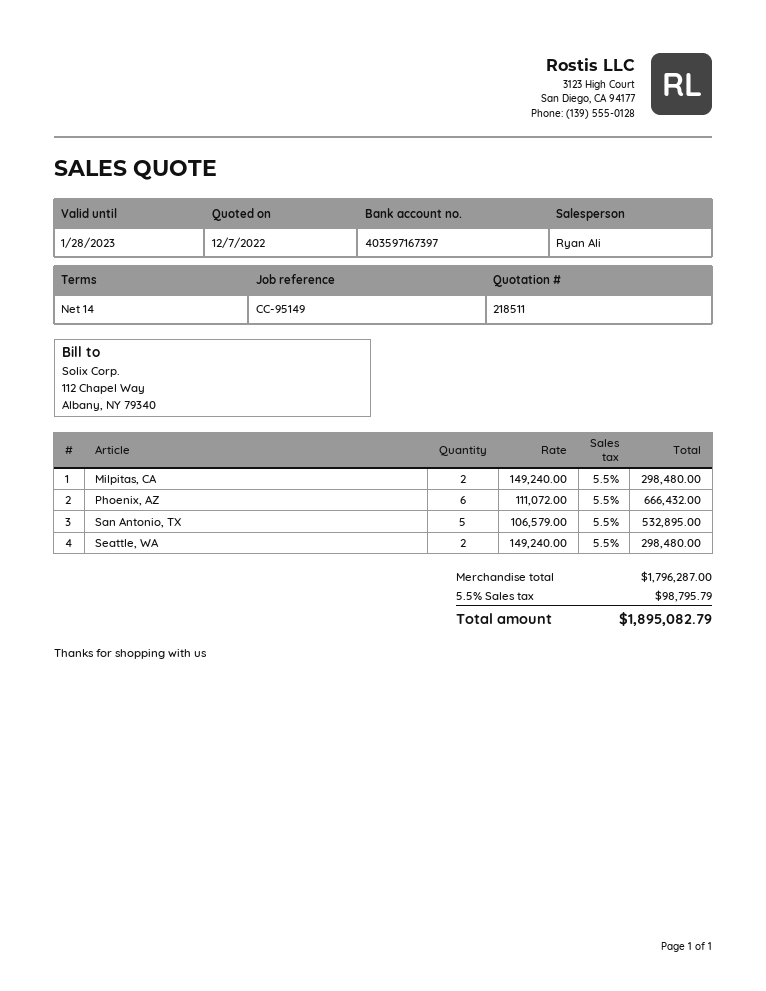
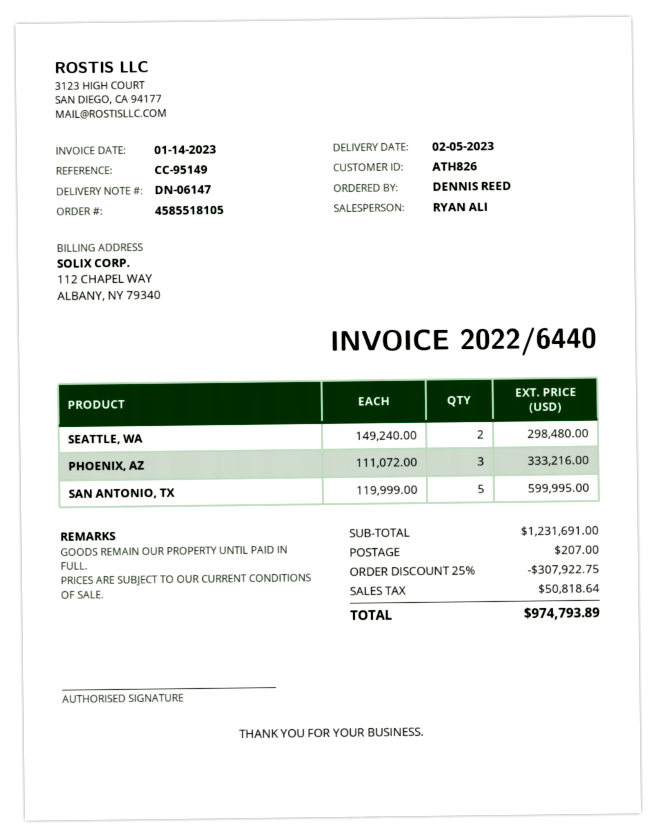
Milpitas, CA: 2 x 149240.00 = 298480.00 -> none
Phoenix, AZ: 6 x 111072.00 = 666432.00 -> 3 x 111072.00 = 333216.00
San Antonio, TX: 5 x 106579.00 = 532895.00 -> 5 x 119999.00 = 599995.00
subtotal: 1796287.00 -> 1231691.00
discount: none -> 25% = 307922.75
shipping: none -> 207.00
tax: 98795.79 -> 50818.64
total: 1895082.79 -> 974793.89

